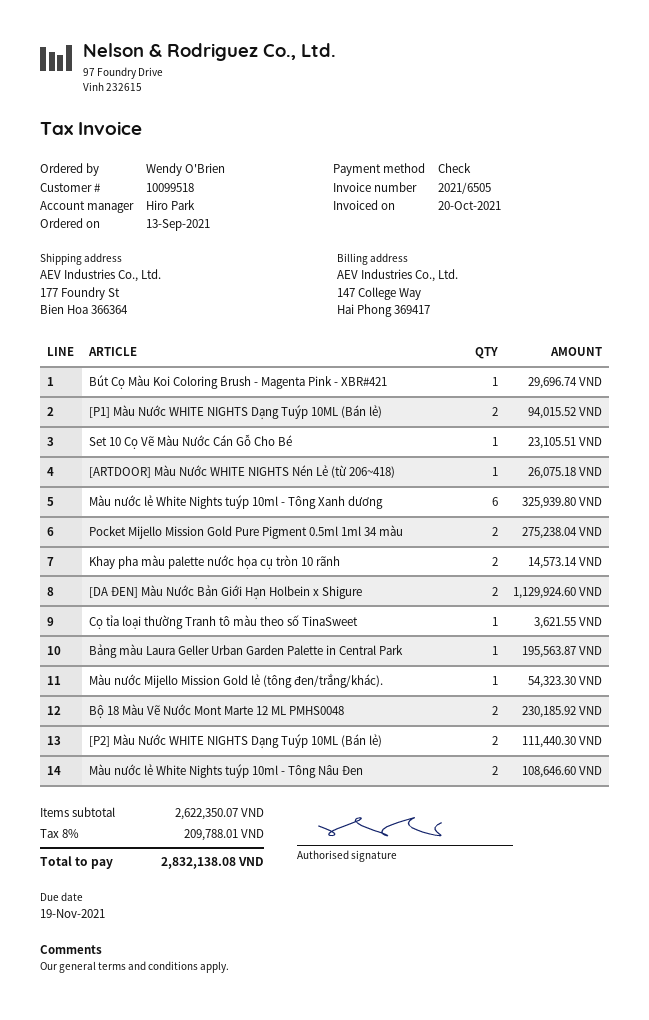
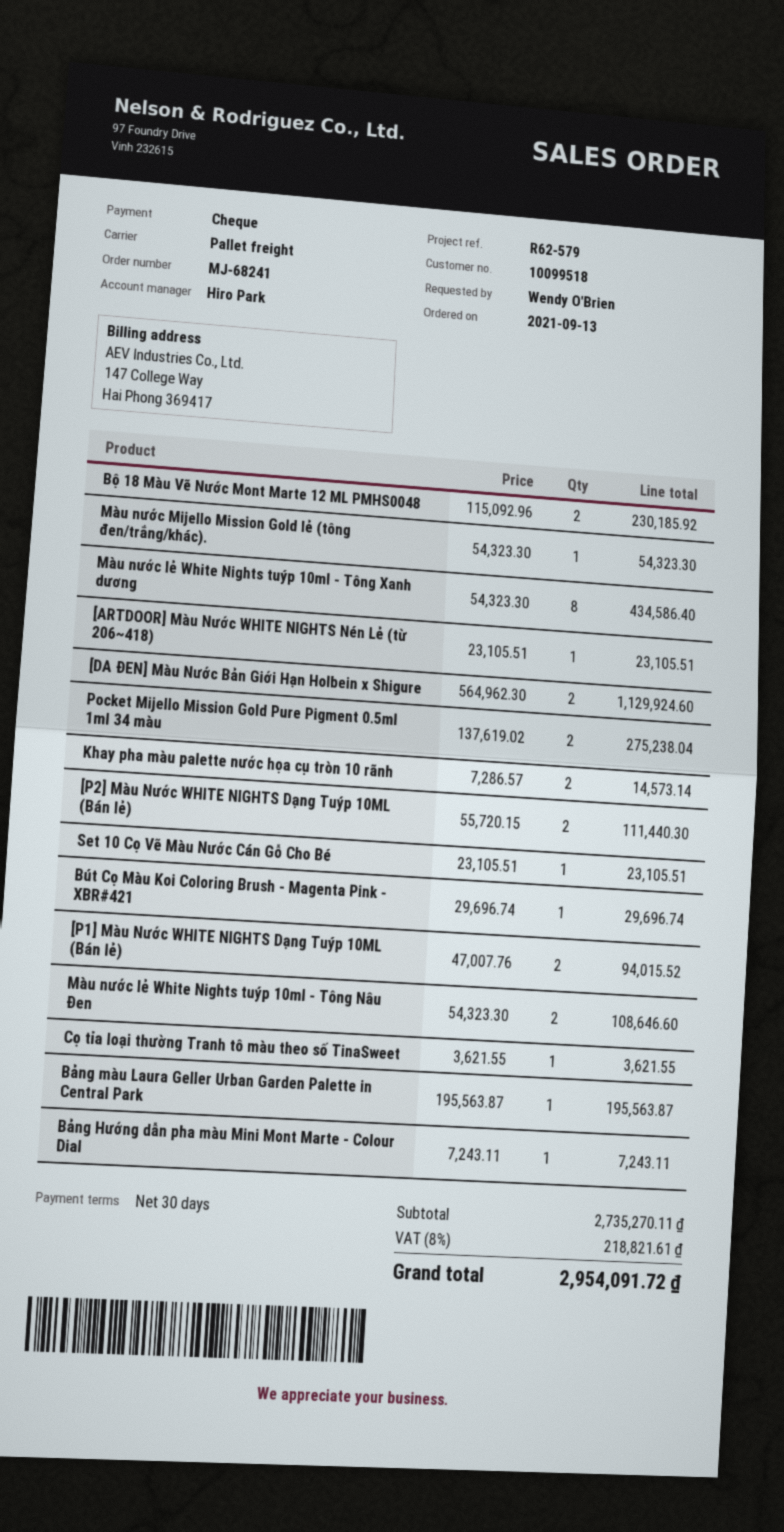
[ARTDOOR] Màu Nước WHITE NIGHTS Nén Lẻ (từ 206~418): 1 for 26075.18 -> 1 for 23105.51
Màu nước lẻ White Nights tuýp 10ml - Tông Xanh dương: 6 for 325939.80 -> 8 for 434586.40
Bảng Hướng dẫn pha màu Mini Mont Marte - Colour Dial: none -> 1 for 7243.11
subtotal: 2622350.07 -> 2735270.11
tax: 8% = 209788.01 -> 8% = 218821.61
total: 2832138.08 -> 2954091.72

